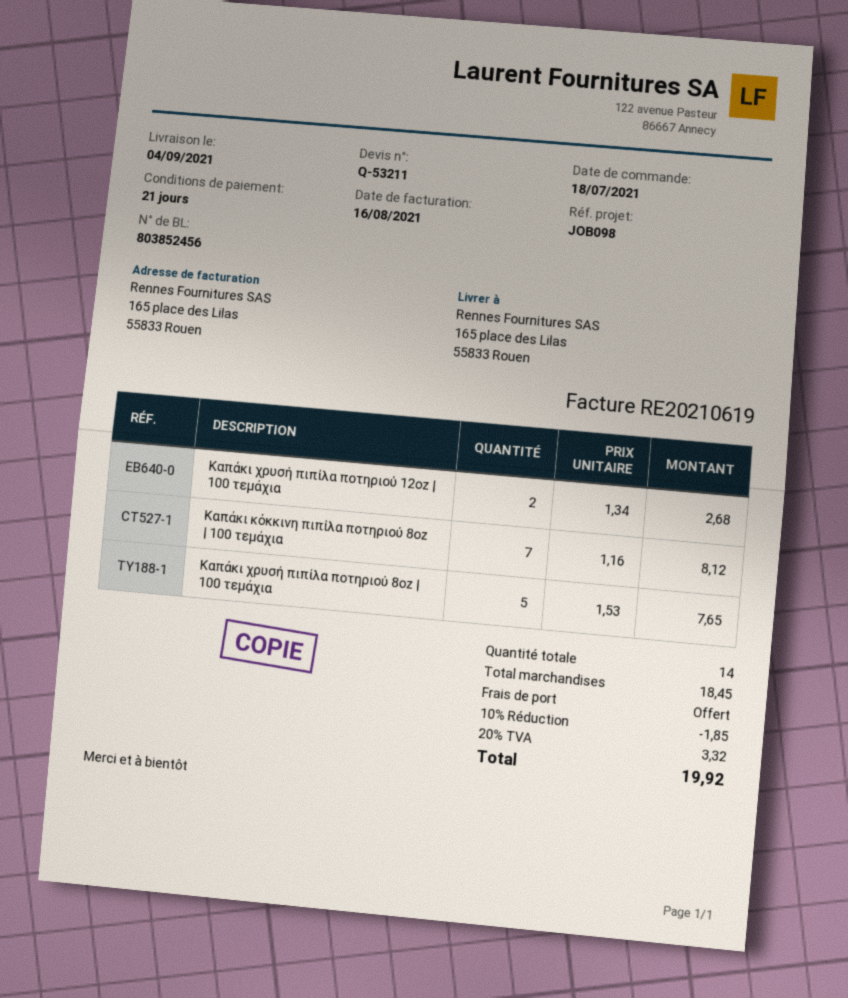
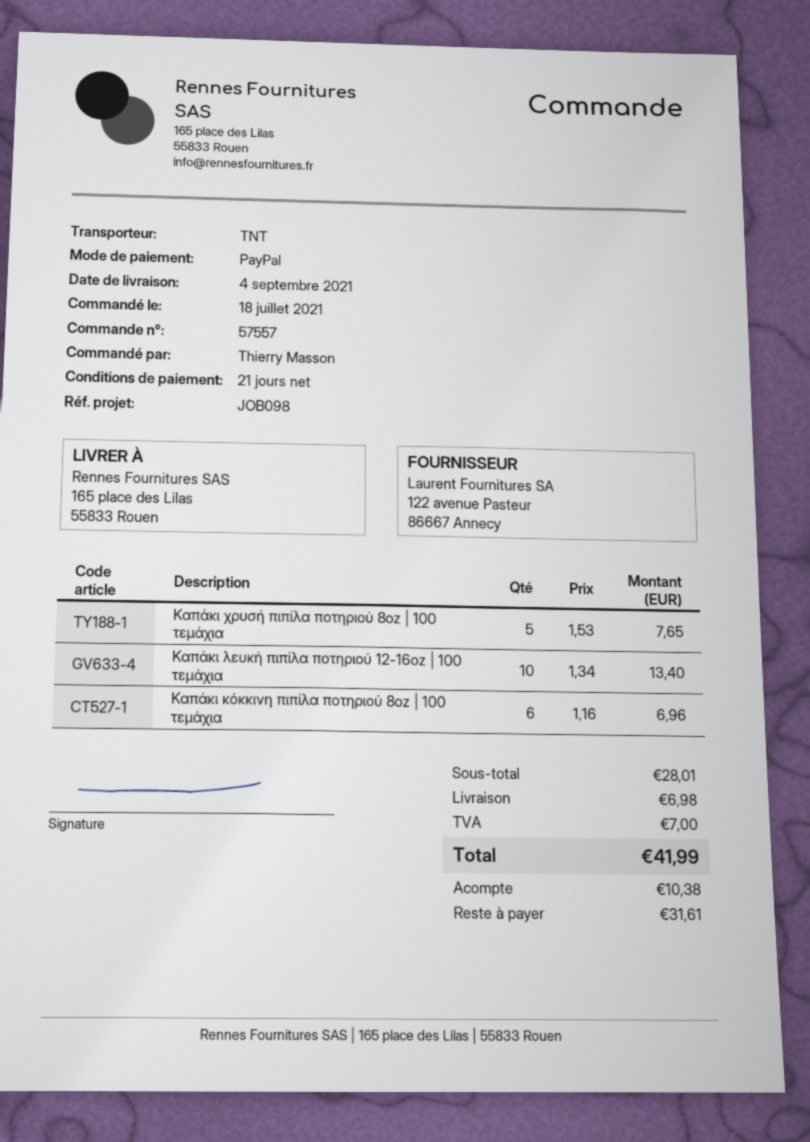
Καπάκι χρυσή πιπίλα ποτηριού 12oz | 100 τεμάχια: 2 x 1.34 = 2.68 -> none
Καπάκι κόκκινη πιπίλα ποτηριού 8oz | 100 τεμάχια: 7 x 1.16 = 8.12 -> 6 x 1.16 = 6.96
Καπάκι λευκή πιπίλα ποτηριού 12-16oz | 100 τεμάχια: none -> 10 x 1.34 = 13.40
subtotal: 18.45 -> 28.01
discount: 10% = 1.85 -> none
shipping: 0.00 -> 6.98
tax: 3.32 -> 7.00
total: 19.92 -> 41.99

